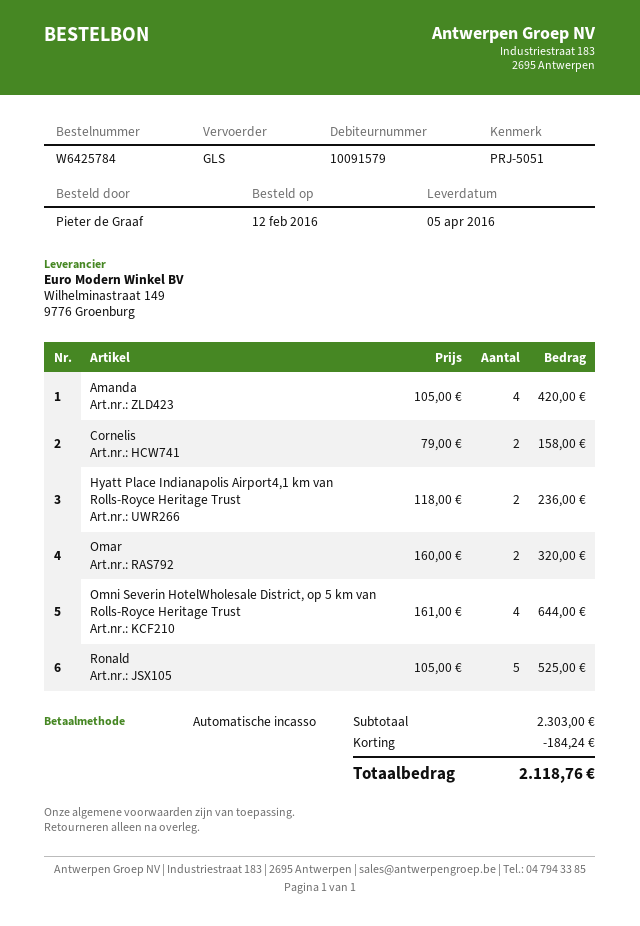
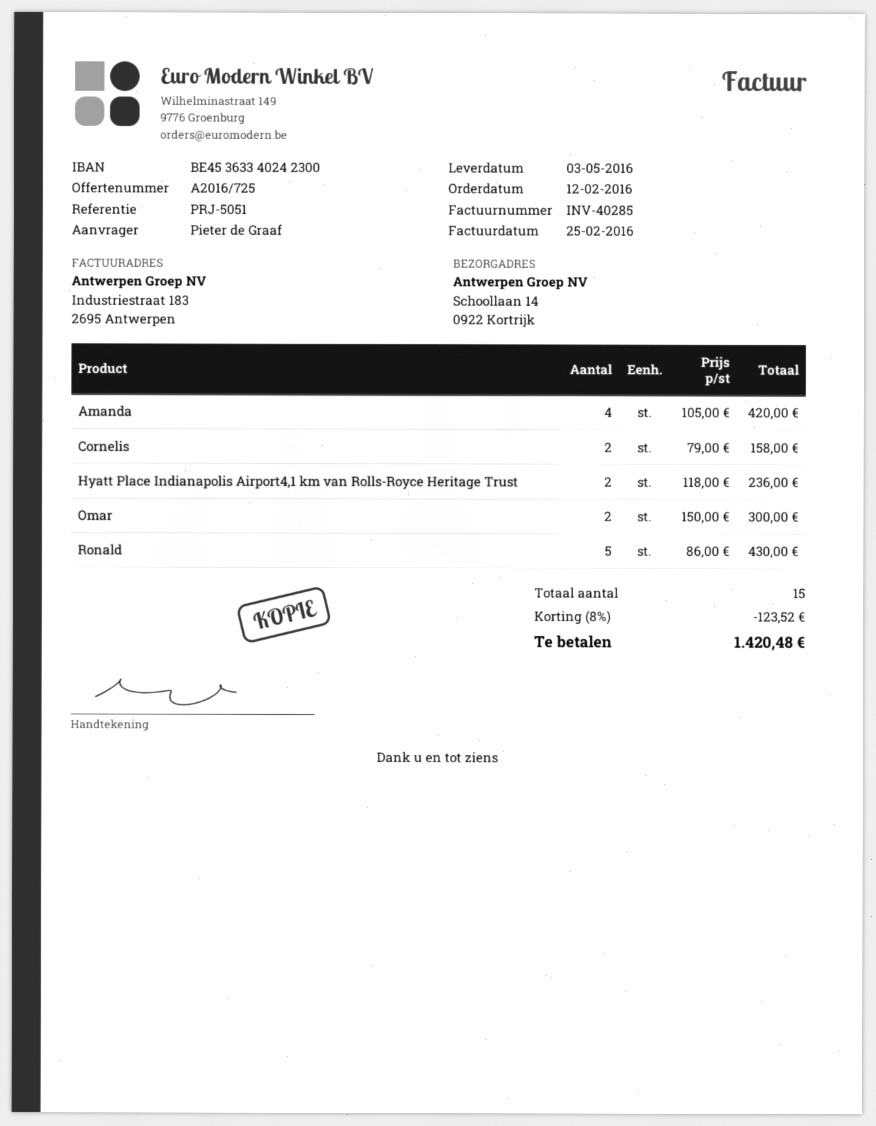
delivery date: 2016-04-05 -> 2016-05-03
Omar: 2 x 160.00 = 320.00 -> 2 x 150.00 = 300.00
Omni Severin HotelWholesale District, op 5 km van Rolls-Royce Heritage Trust: 4 x 161.00 = 644.00 -> none
Ronald: 5 x 105.00 = 525.00 -> 5 x 86.00 = 430.00
discount: 184.24 -> 123.52
total: 2118.76 -> 1420.48

